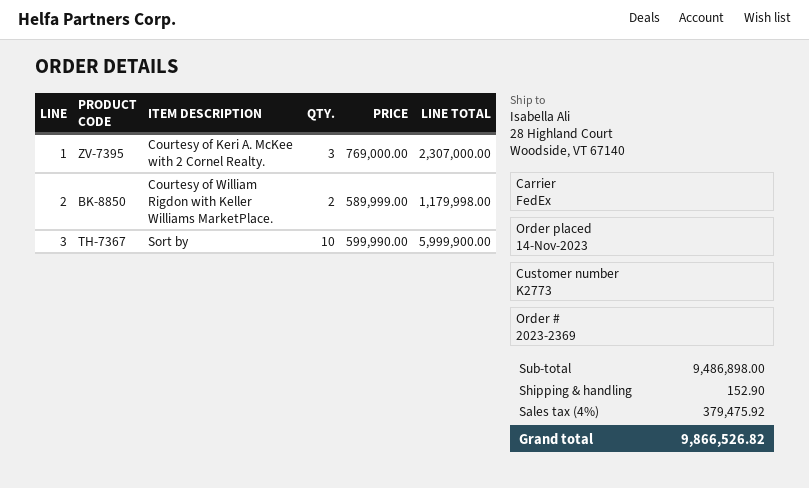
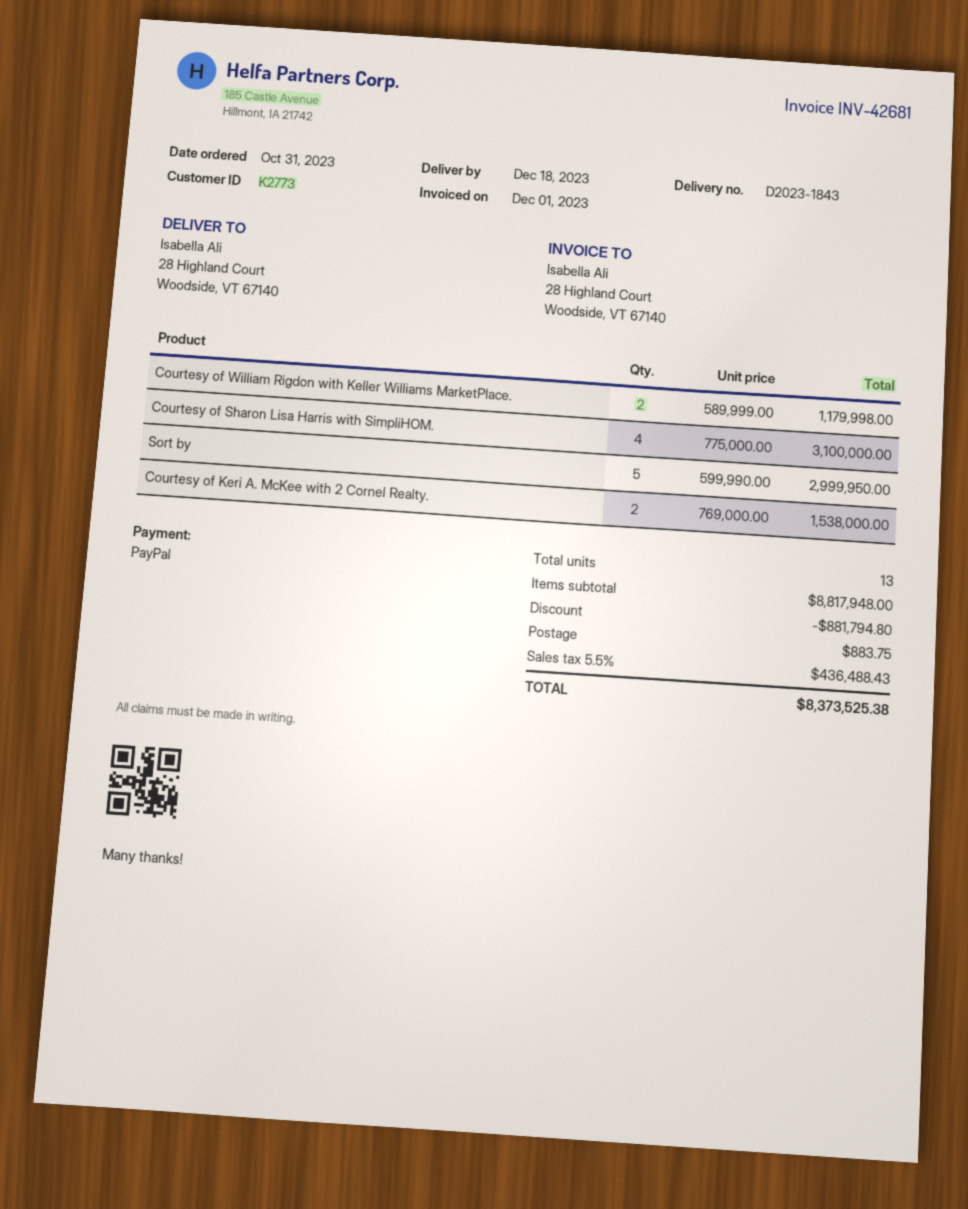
order date: 2023-11-14 -> 2023-10-31
Courtesy of Keri A. McKee with 2 Cornel Realty.: 3 x 769000.00 = 2307000.00 -> 2 x 769000.00 = 1538000.00
Sort by: 10 x 599990.00 = 5999900.00 -> 5 x 599990.00 = 2999950.00
Courtesy of Sharon Lisa Harris with SimpliHOM.: none -> 4 x 775000.00 = 3100000.00
subtotal: 9486898.00 -> 8817948.00
discount: none -> 881794.80
shipping: 152.90 -> 883.75
tax: 4% = 379475.92 -> 5.5% = 436488.43
total: 9866526.82 -> 8373525.38

